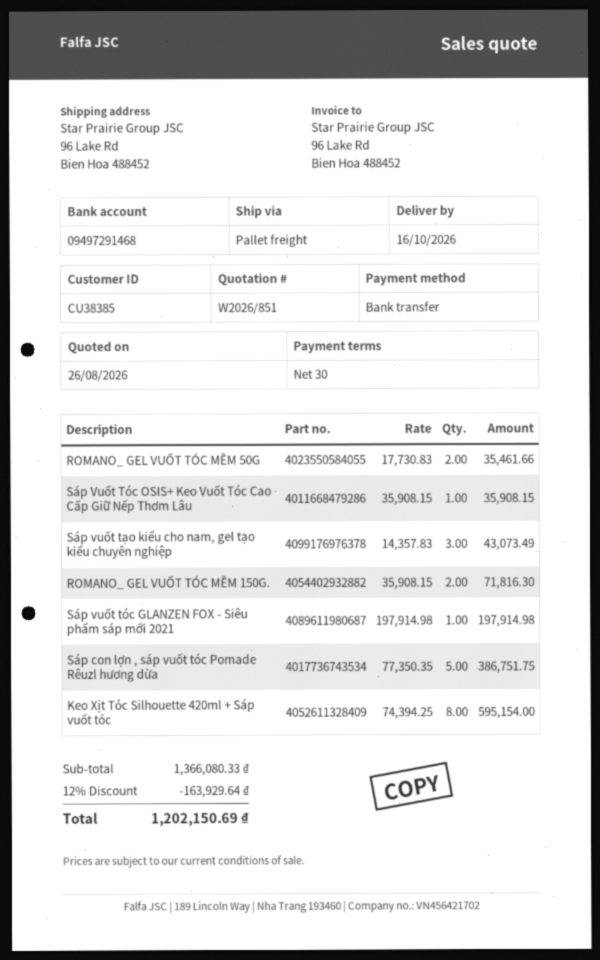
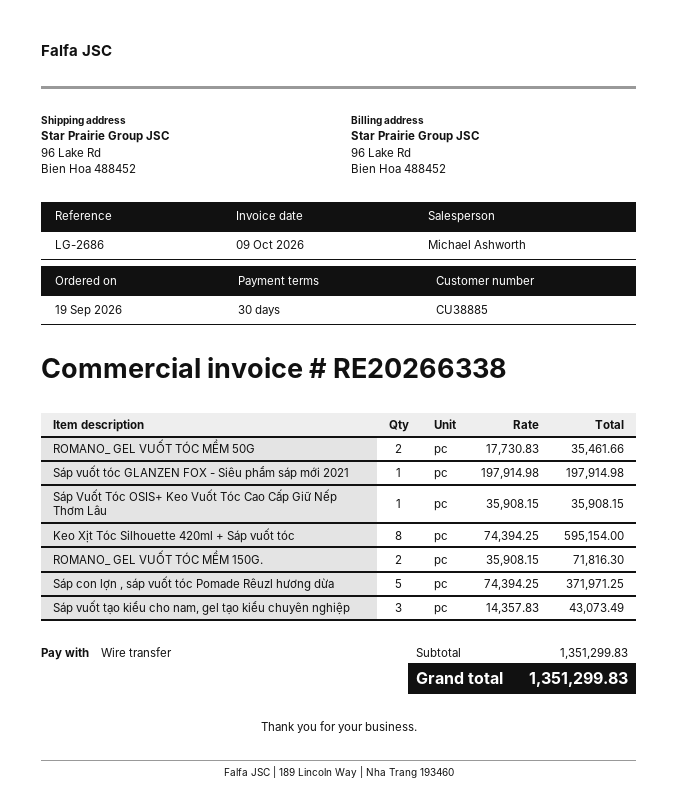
customer number: CU38385 -> CU38885
Sáp con lợn , sáp vuốt tóc Pomade Rêuzl hương dừa: 5 x 77350.35 = 386751.75 -> 5 x 74394.25 = 371971.25
subtotal: 1366080.33 -> 1351299.83
discount: 12% = 163929.64 -> none
total: 1202150.69 -> 1351299.83

